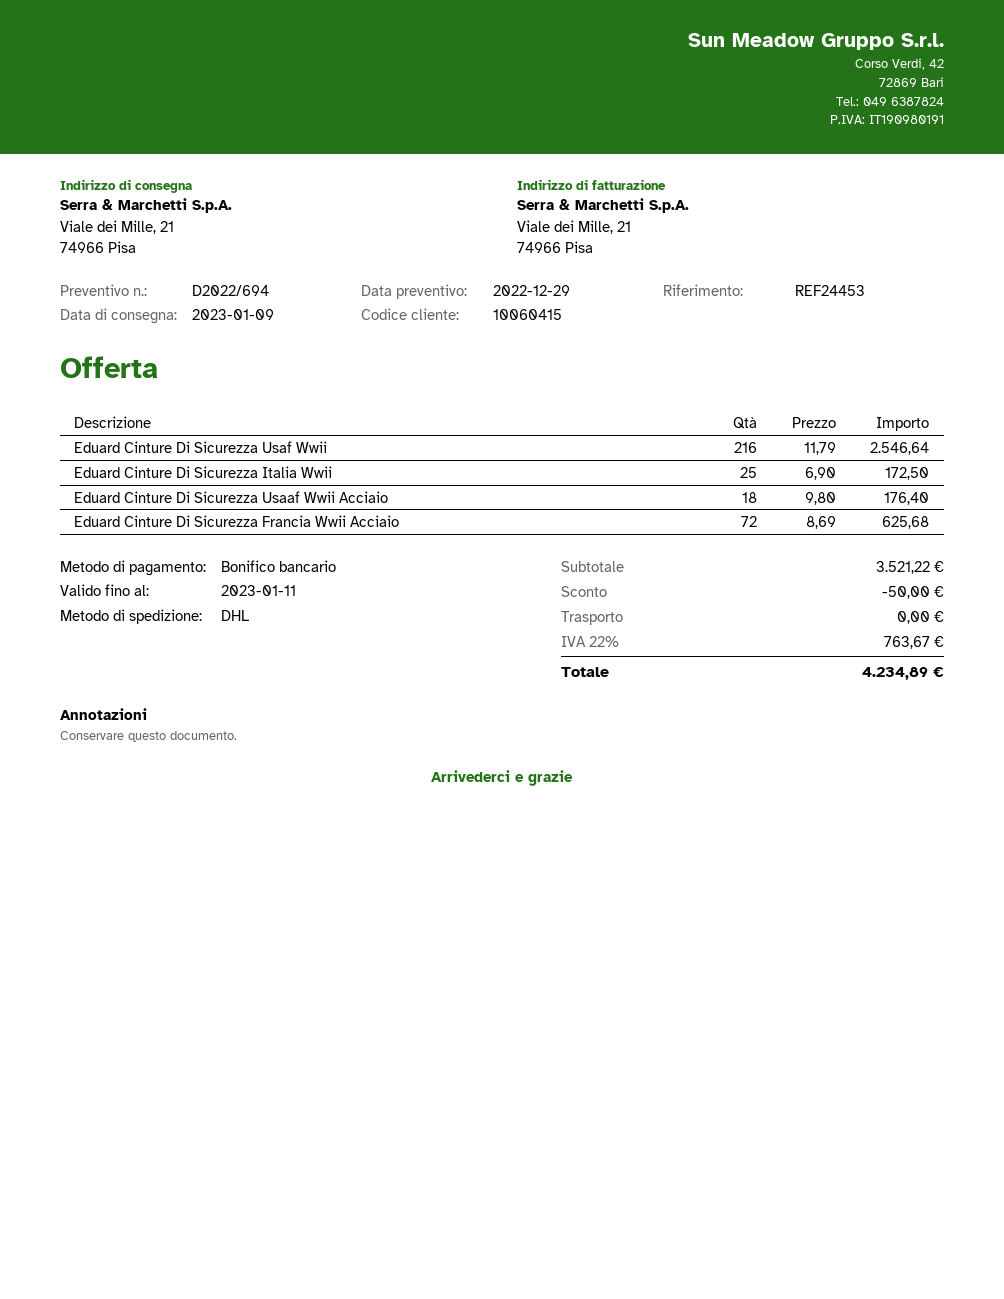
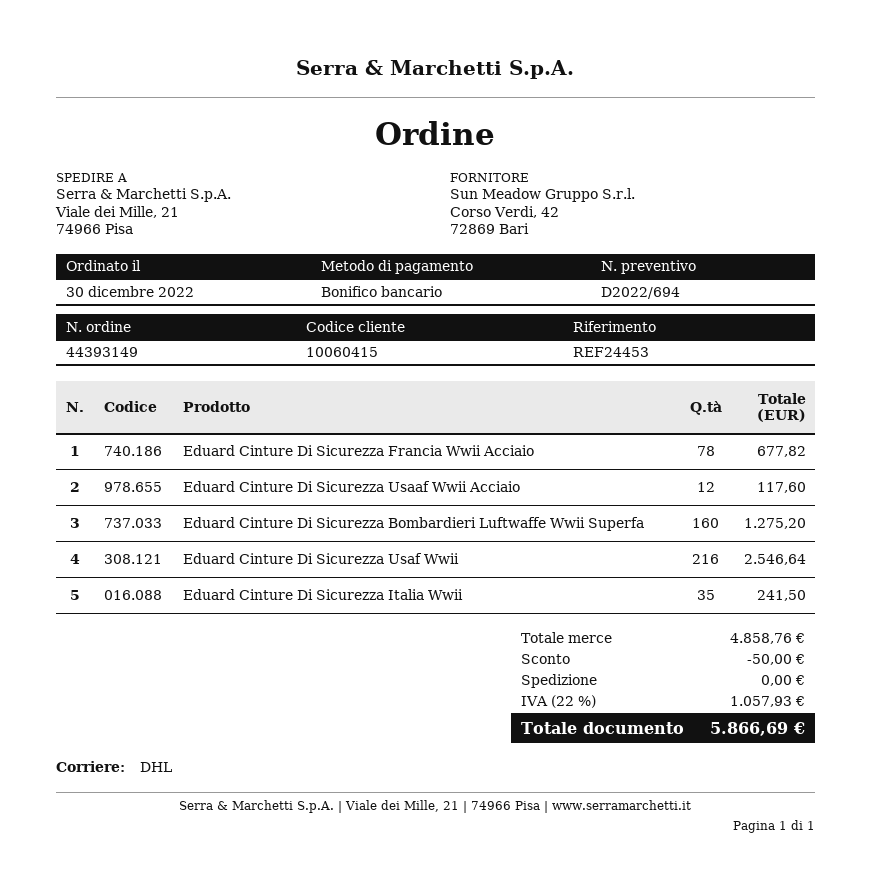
Eduard Cinture Di Sicurezza Italia Wwii: 25 for 172.50 -> 35 for 241.50
Eduard Cinture Di Sicurezza Usaaf Wwii Acciaio: 18 for 176.40 -> 12 for 117.60
Eduard Cinture Di Sicurezza Francia Wwii Acciaio: 72 for 625.68 -> 78 for 677.82
Eduard Cinture Di Sicurezza Bombardieri Luftwaffe Wwii Superfa: none -> 160 for 1275.20
subtotal: 3521.22 -> 4858.76
tax: 22% = 763.67 -> 22% = 1057.93
total: 4234.89 -> 5866.69

